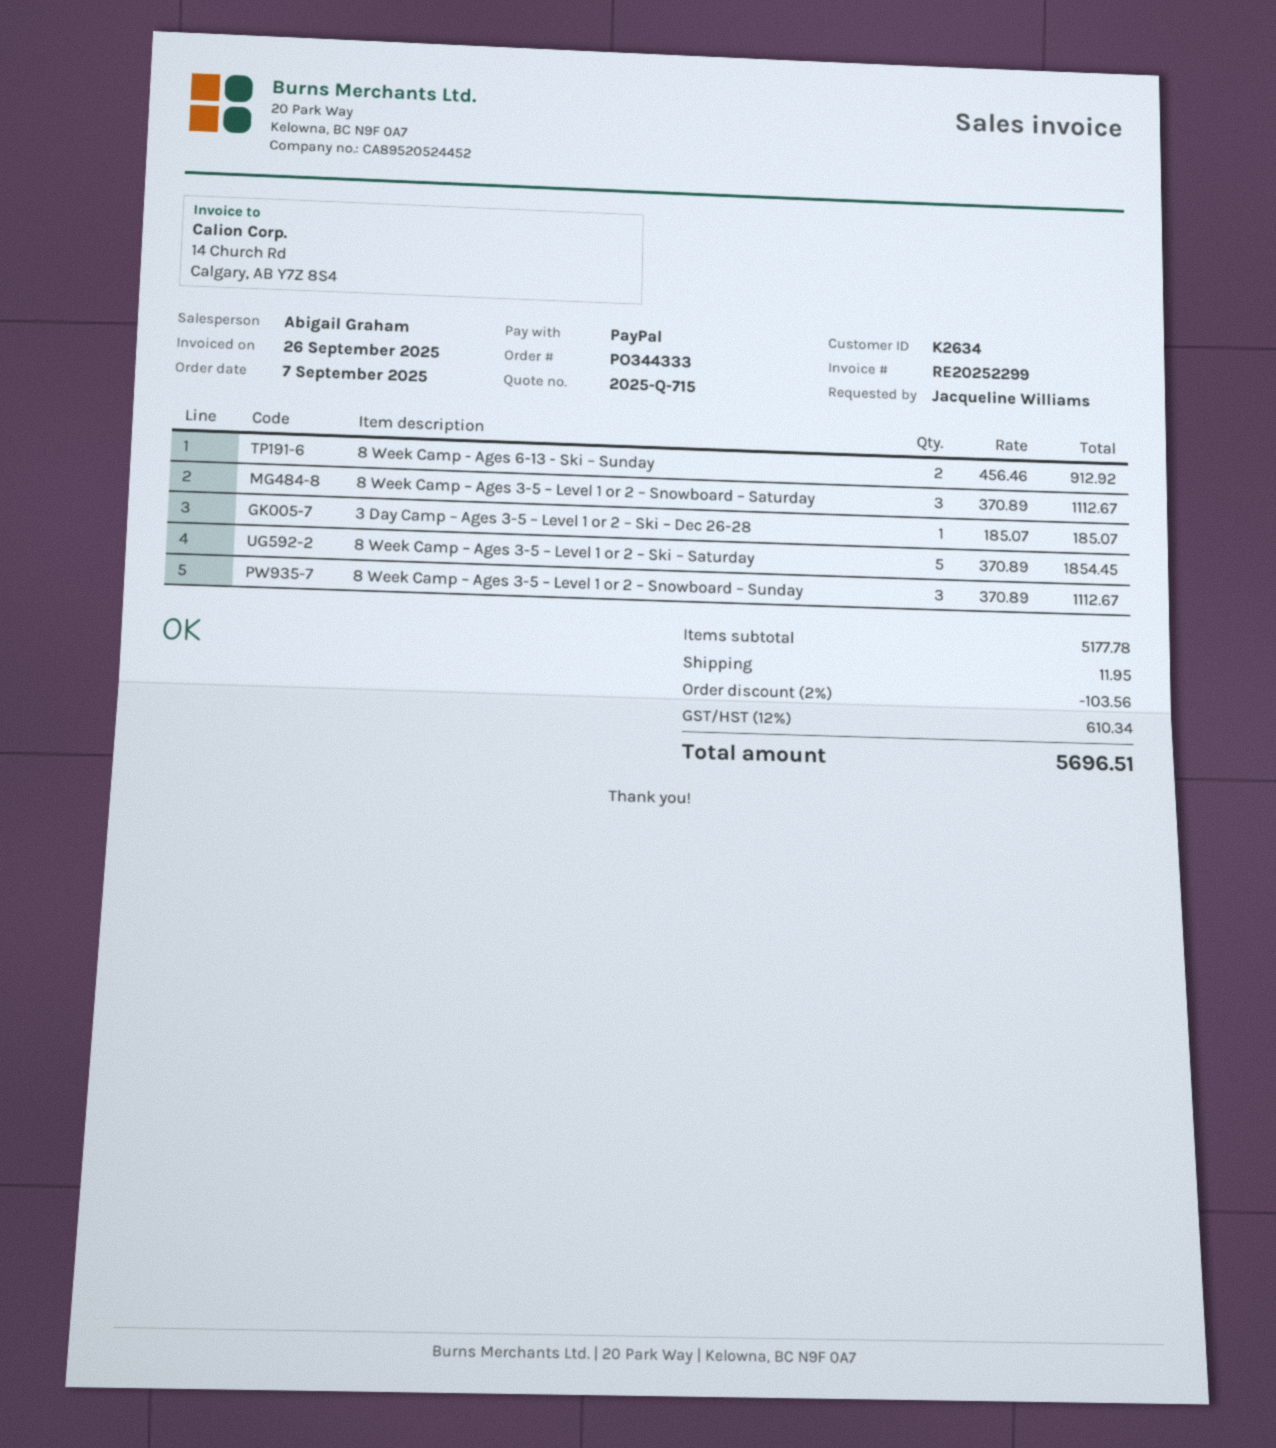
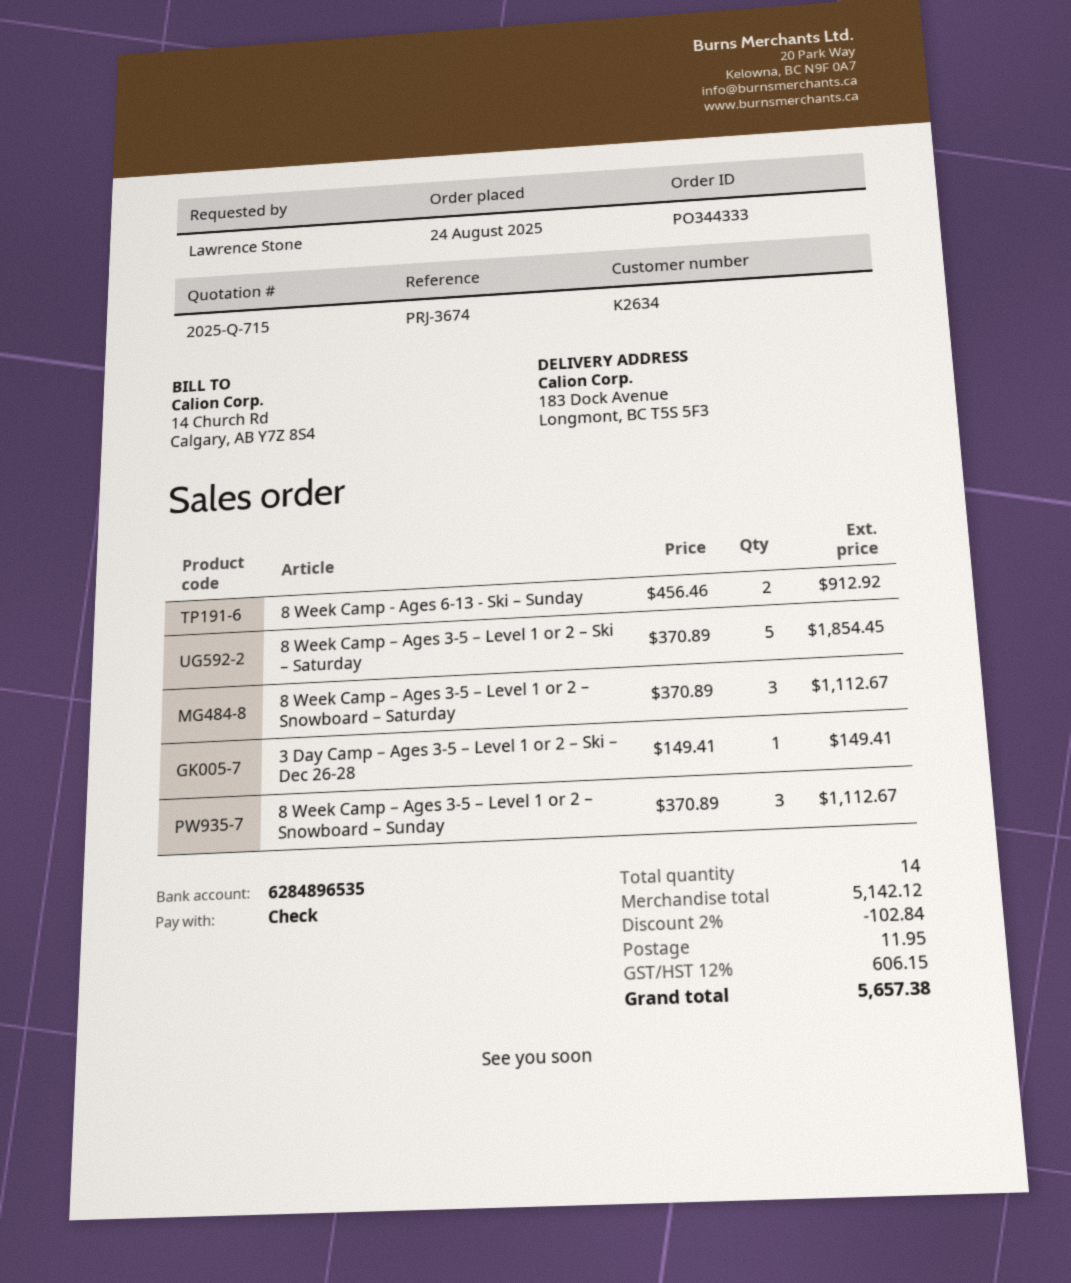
order date: 2025-09-07 -> 2025-08-24
ordered by: Jacqueline Williams -> Lawrence Stone
payment method: PayPal -> cheque
3 Day Camp – Ages 3-5 – Level 1 or 2 – Ski – Dec 26-28: 1 x 185.07 = 185.07 -> 1 x 149.41 = 149.41
subtotal: 5177.78 -> 5142.12
discount: 2% = 103.56 -> 2% = 102.84
tax: 12% = 610.34 -> 12% = 606.15
total: 5696.51 -> 5657.38

